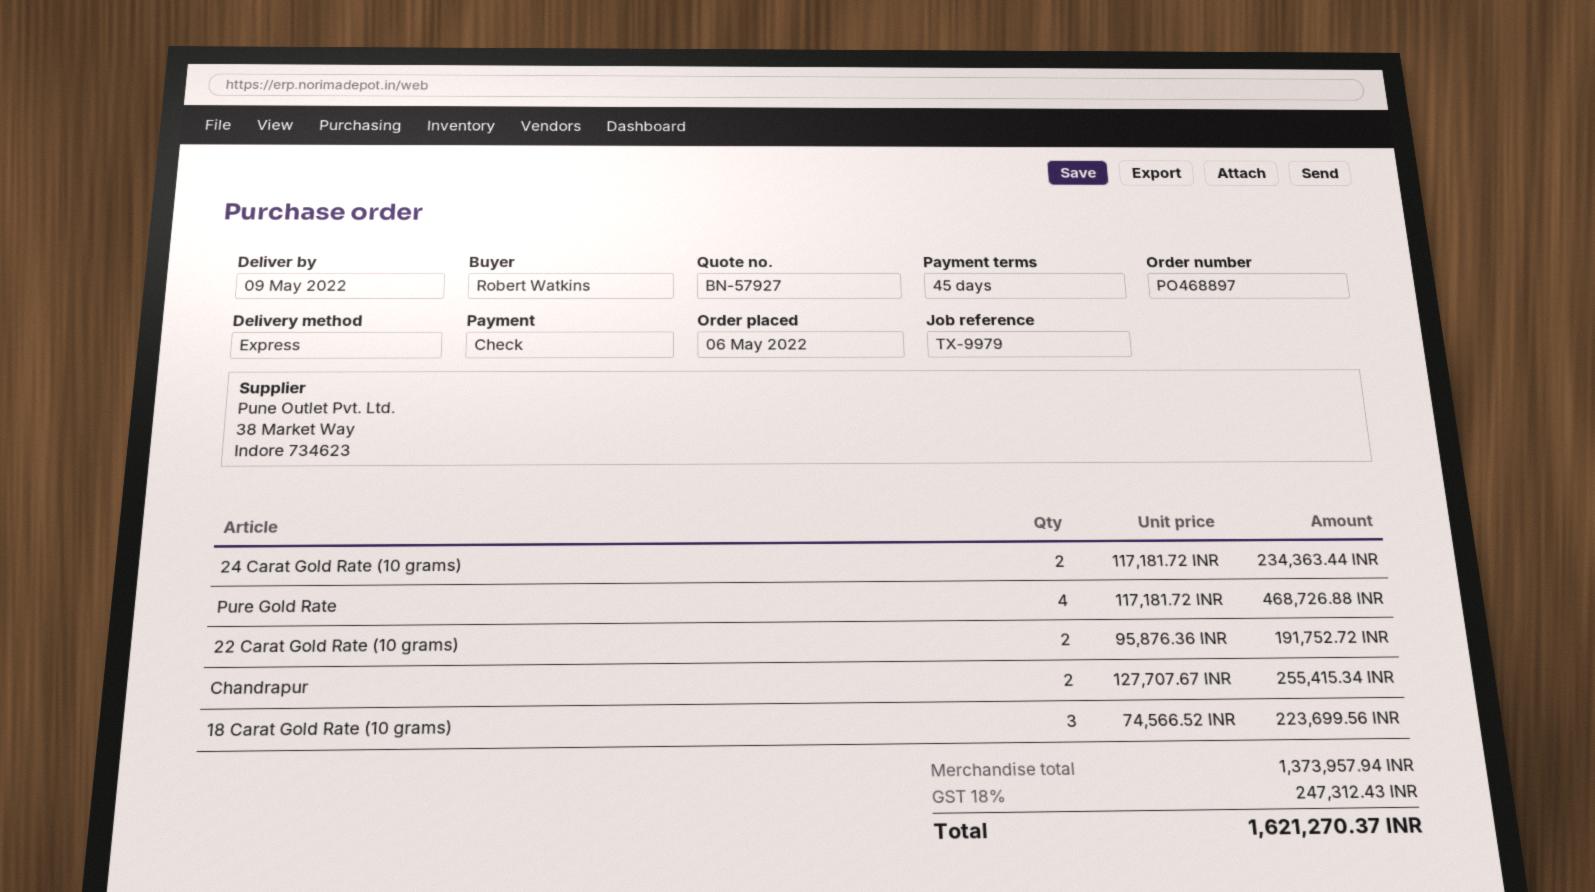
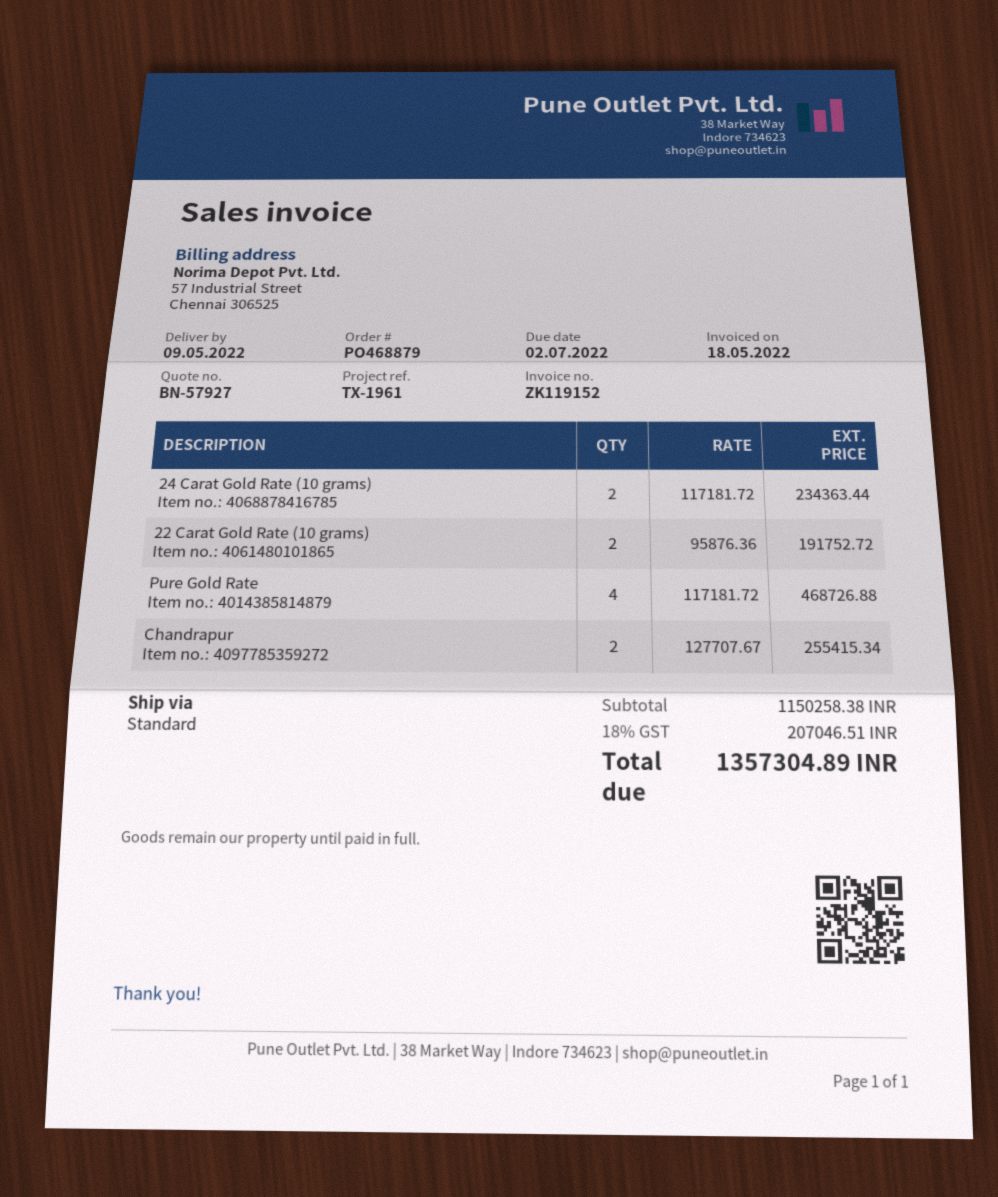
order number: PO468897 -> PO468879
reference: TX-9979 -> TX-1961
shipping method: express -> standard
18 Carat Gold Rate (10 grams): 3 x 74566.52 = 223699.56 -> none
subtotal: 1373957.94 -> 1150258.38
tax: 18% = 247312.43 -> 18% = 207046.51
total: 1621270.37 -> 1357304.89

